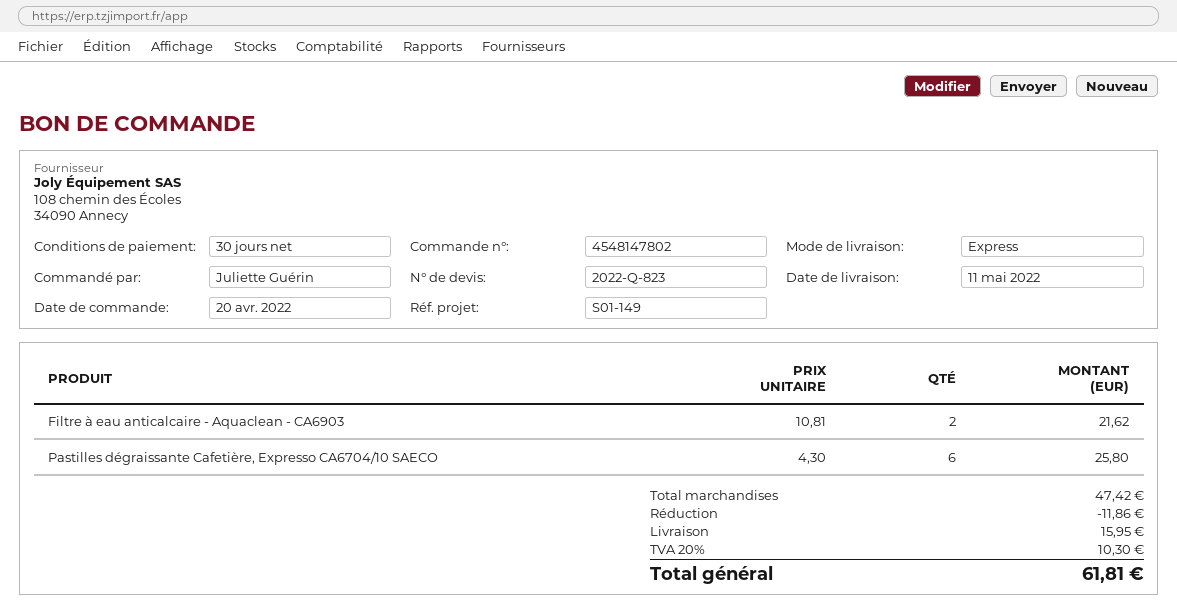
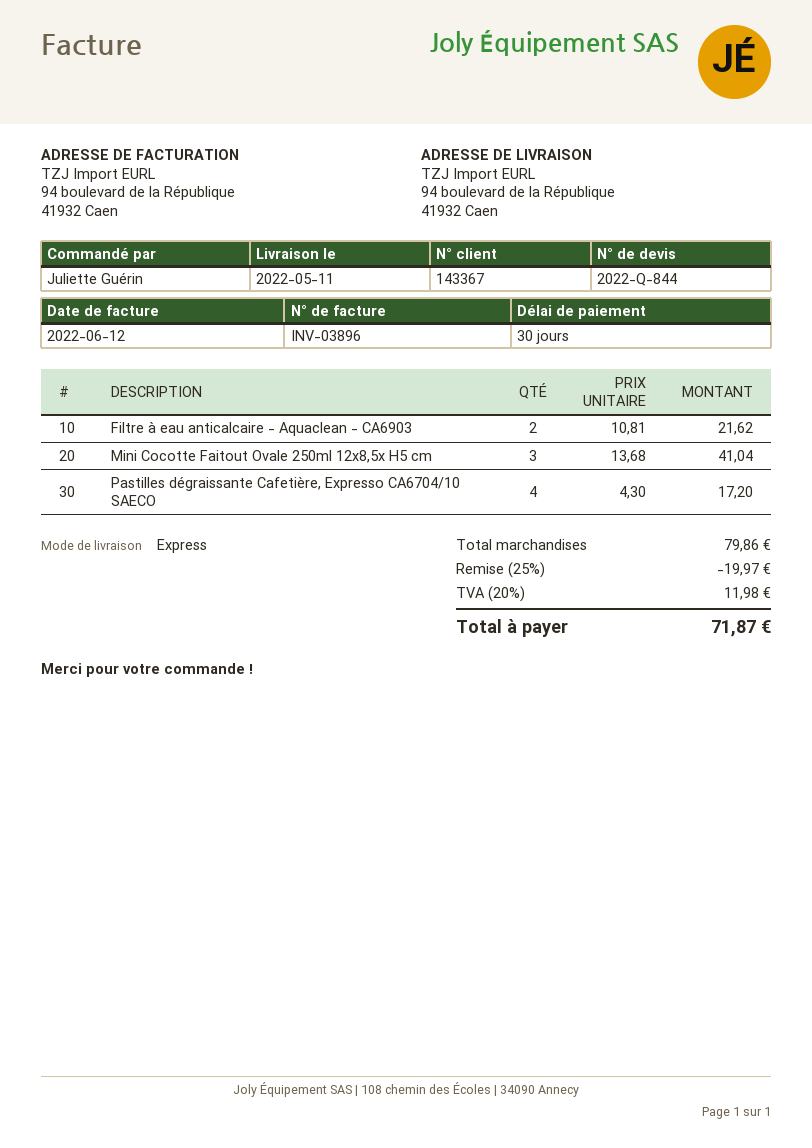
quote number: 2022-Q-823 -> 2022-Q-844
Pastilles dégraissante Cafetière, Expresso CA6704/10 SAECO: 6 x 4.30 = 25.80 -> 4 x 4.30 = 17.20
Mini Cocotte Faitout Ovale 250ml 12x8,5x H5 cm: none -> 3 x 13.68 = 41.04
subtotal: 47.42 -> 79.86
discount: 11.86 -> 19.97
shipping: 15.95 -> none
tax: 20% = 10.30 -> 20% = 11.98
total: 61.81 -> 71.87

